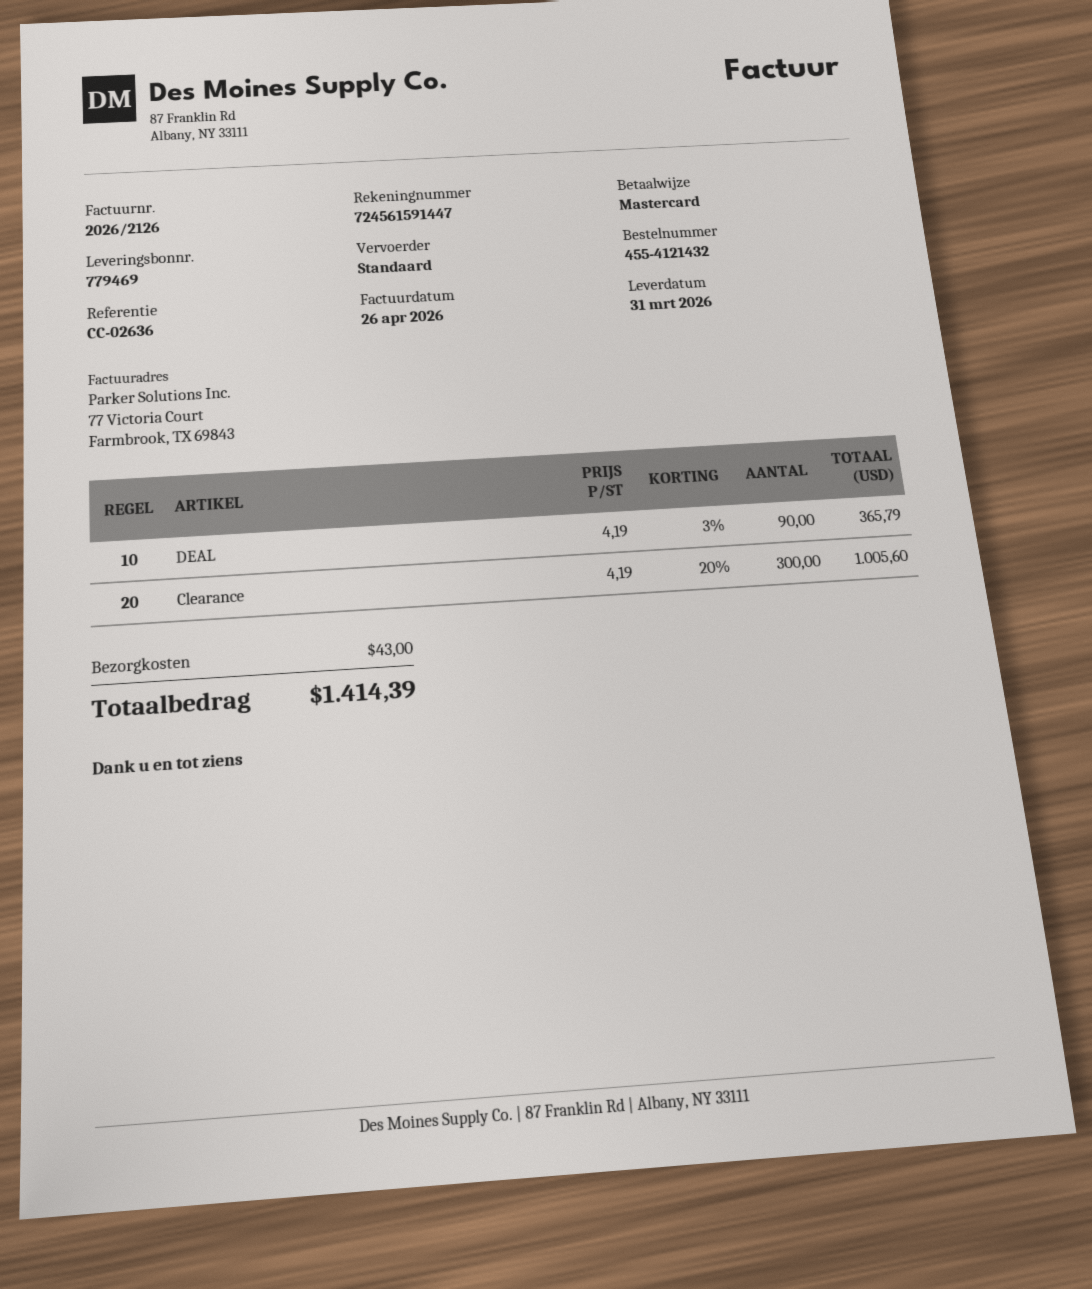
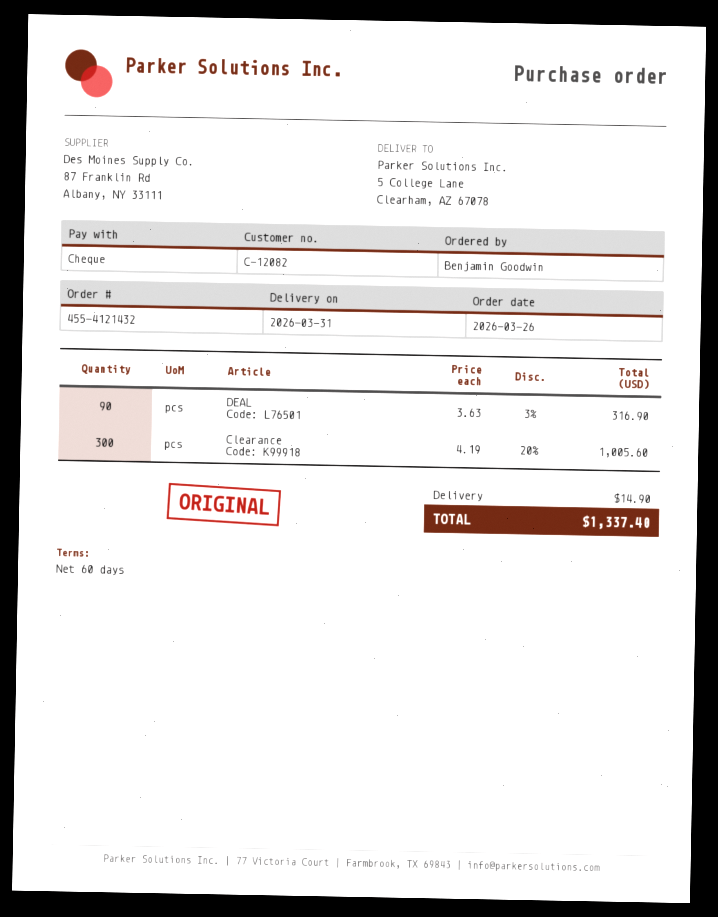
payment method: Mastercard -> cheque
DEAL: 90 x 4.19 - 3% = 365.79 -> 90 x 3.63 - 3% = 316.90
shipping: 43.00 -> 14.90
total: 1414.39 -> 1337.40

